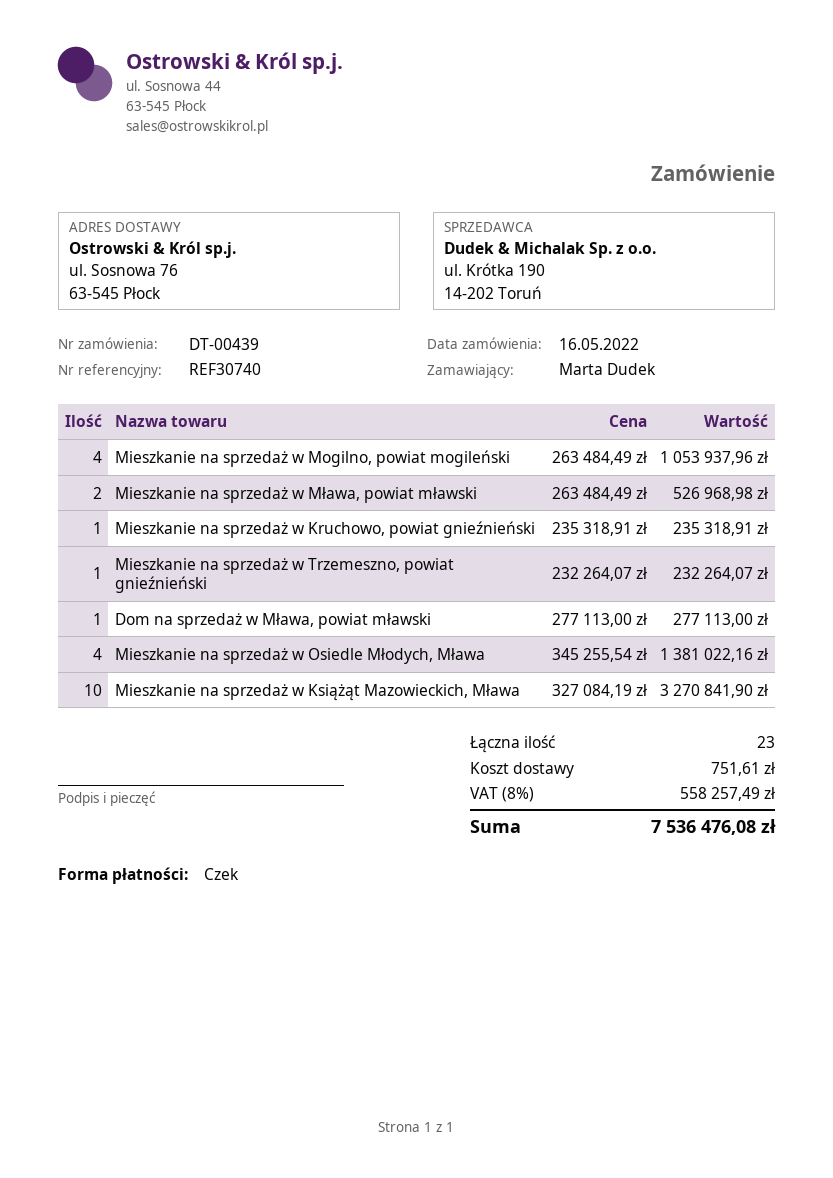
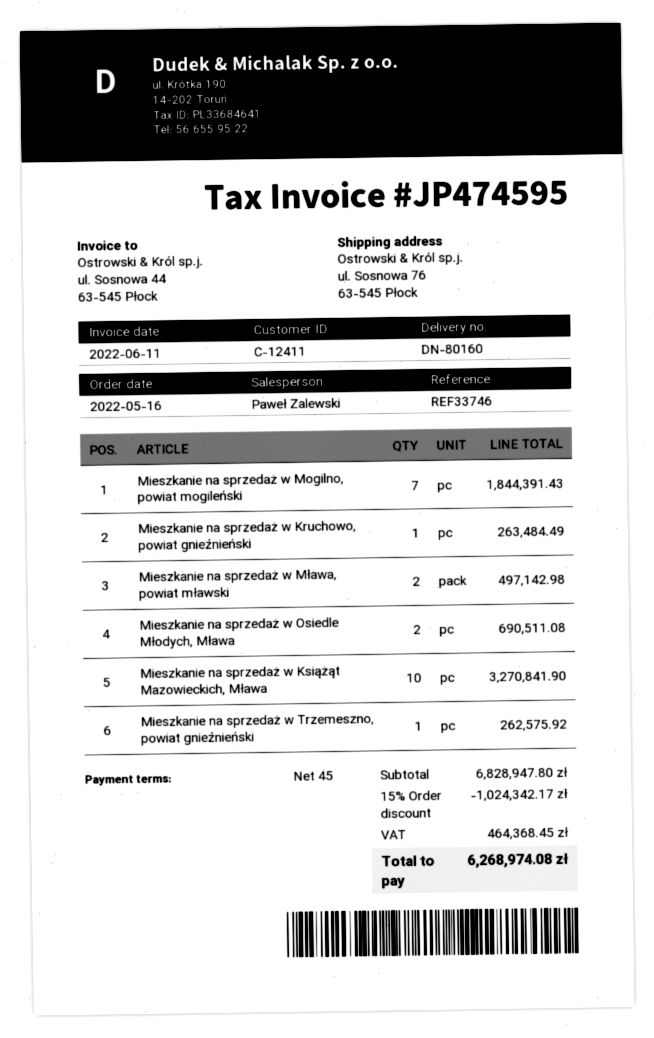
reference: REF30740 -> REF33746
Mieszkanie na sprzedaż w Mogilno, powiat mogileński: 4 for 1053937.96 -> 7 for 1844391.43
Mieszkanie na sprzedaż w Mława, powiat mławski: 2 for 526968.98 -> 2 for 497142.98
Mieszkanie na sprzedaż w Kruchowo, powiat gnieźnieński: 1 for 235318.91 -> 1 for 263484.49
Mieszkanie na sprzedaż w Trzemeszno, powiat gnieźnieński: 1 for 232264.07 -> 1 for 262575.92
Dom na sprzedaż w Mława, powiat mławski: 1 for 277113.00 -> none
Mieszkanie na sprzedaż w Osiedle Młodych, Mława: 4 for 1381022.16 -> 2 for 690511.08
discount: none -> 15% = 1024342.17
shipping: 751.61 -> none
tax: 558257.49 -> 464368.45
total: 7536476.08 -> 6268974.08

